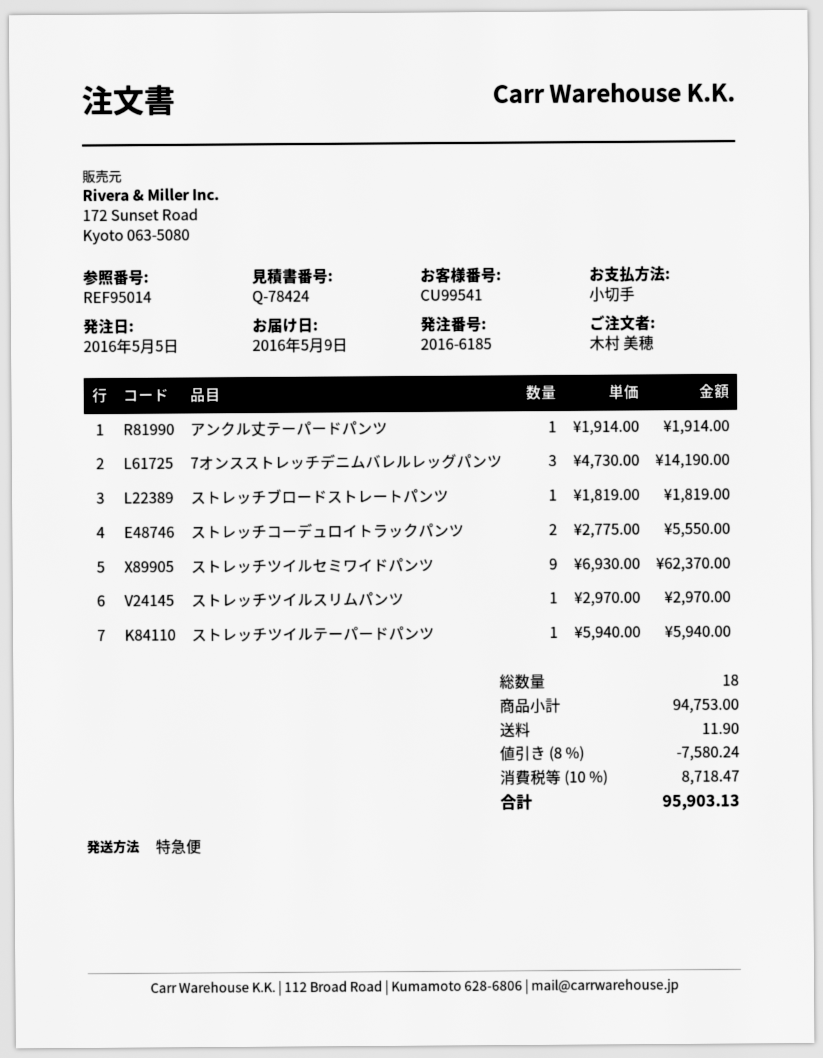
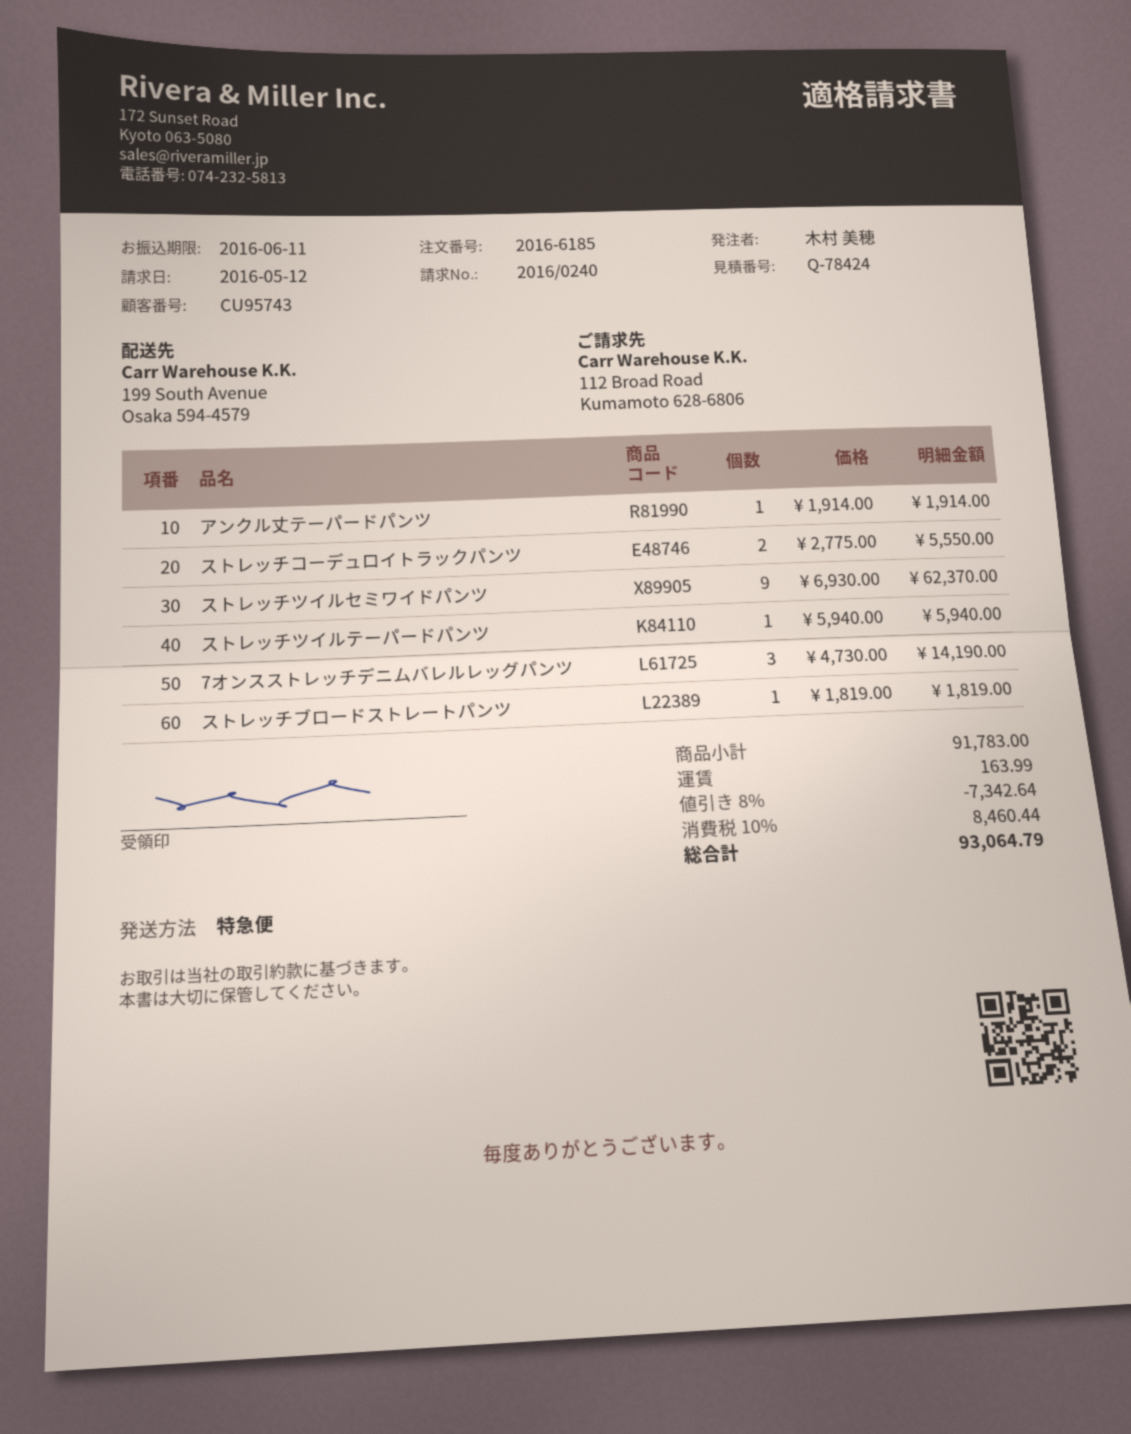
customer number: CU99541 -> CU95743
ストレッチツイルスリムパンツ: 1 x 2970.00 = 2970.00 -> none
subtotal: 94753.00 -> 91783.00
discount: 8% = 7580.24 -> 8% = 7342.64
shipping: 11.90 -> 163.99
tax: 10% = 8718.47 -> 10% = 8460.44
total: 95903.13 -> 93064.79

